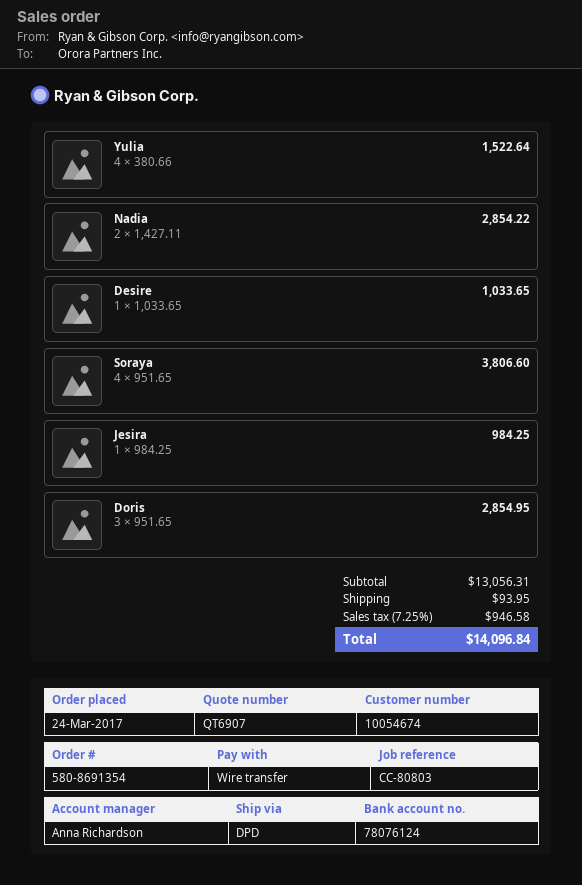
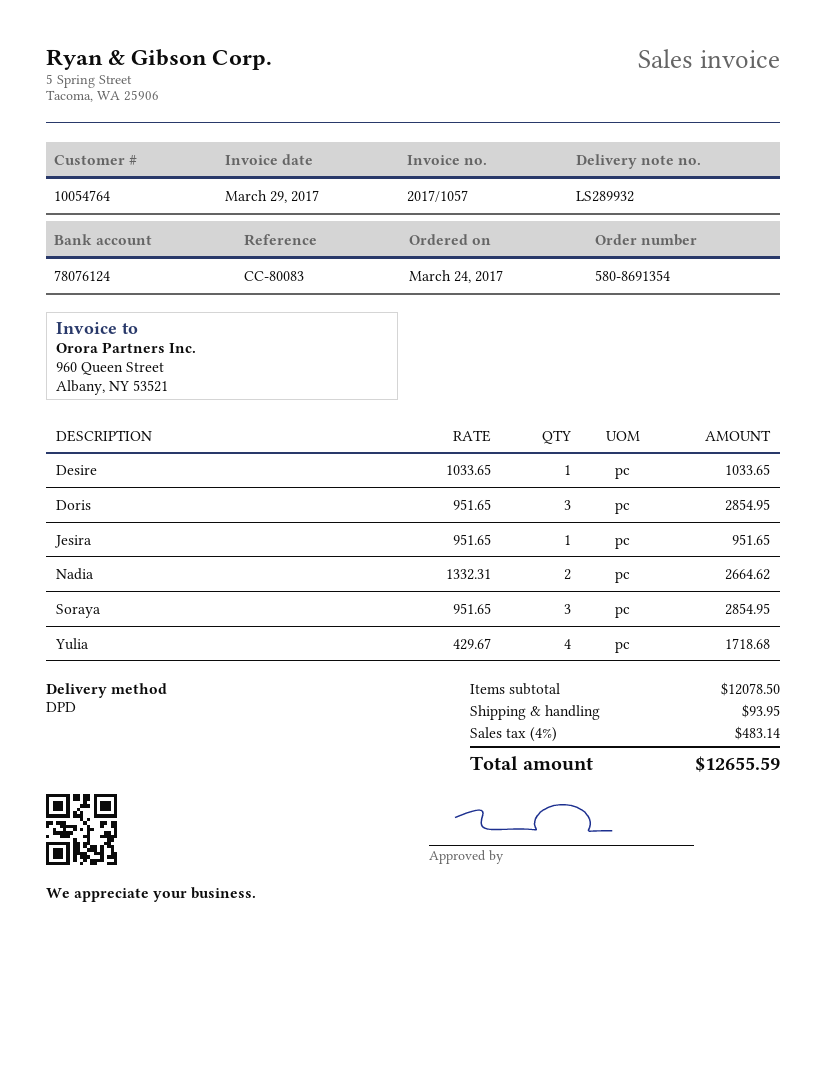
customer number: 10054674 -> 10054764
reference: CC-80803 -> CC-80083
Yulia: 4 x 380.66 = 1522.64 -> 4 x 429.67 = 1718.68
Nadia: 2 x 1427.11 = 2854.22 -> 2 x 1332.31 = 2664.62
Soraya: 4 x 951.65 = 3806.60 -> 3 x 951.65 = 2854.95
Jesira: 1 x 984.25 = 984.25 -> 1 x 951.65 = 951.65
subtotal: 13056.31 -> 12078.50
tax: 7.25% = 946.58 -> 4% = 483.14
total: 14096.84 -> 12655.59

